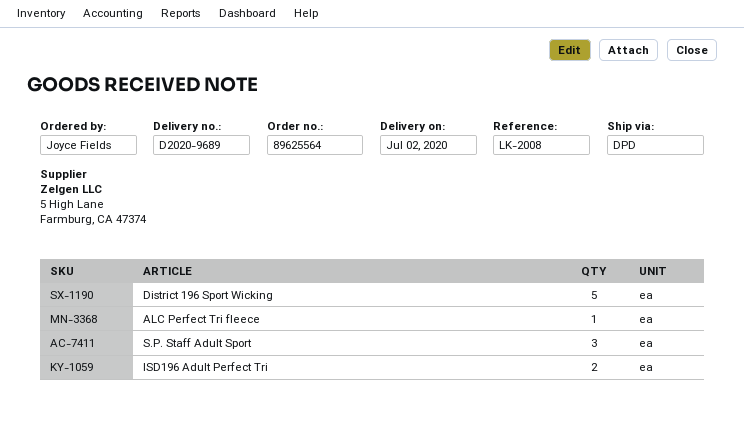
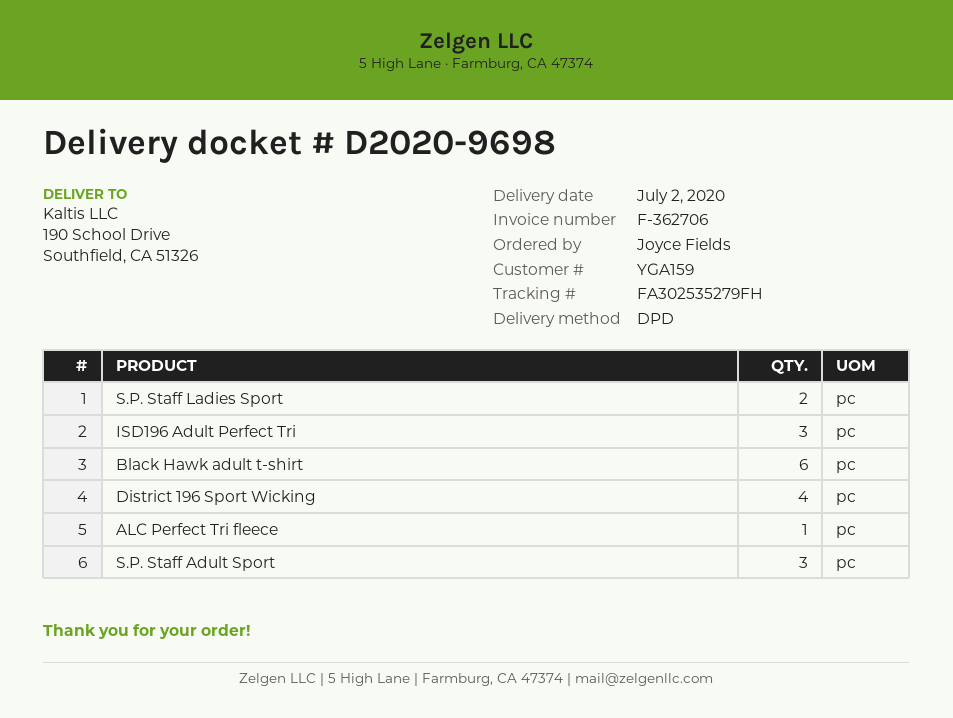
delivery note number: D2020-9689 -> D2020-9698
District 196 Sport Wicking: 5 -> 4
ISD196 Adult Perfect Tri: 2 -> 3
S.P. Staff Ladies Sport: none -> 2
Black Hawk adult t-shirt: none -> 6

